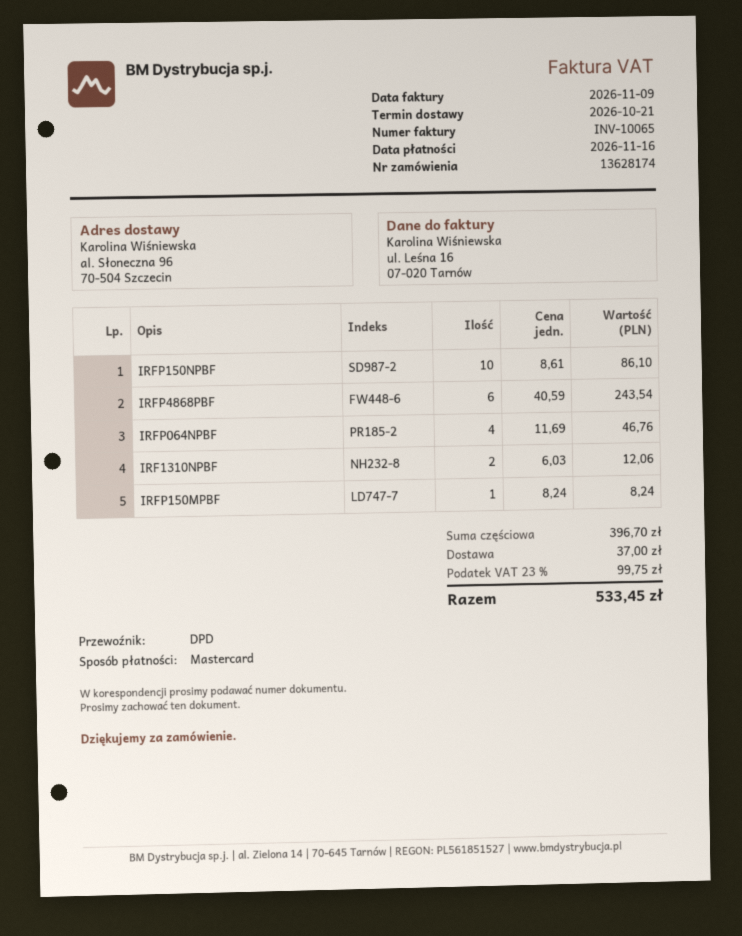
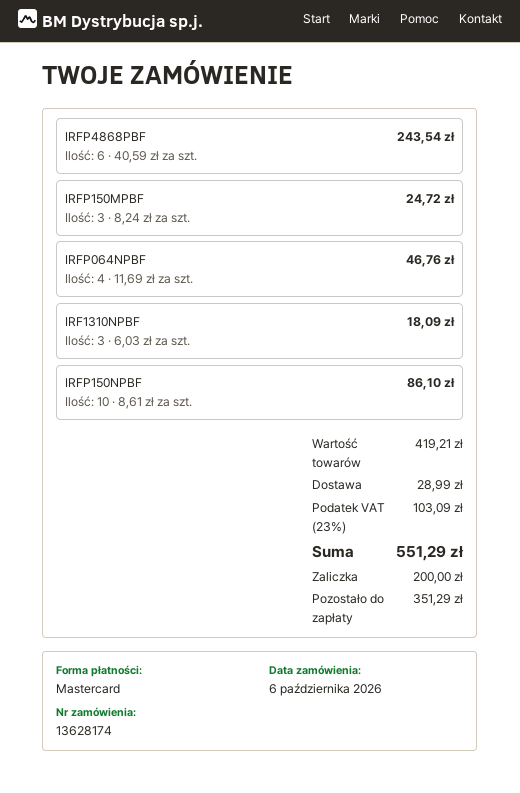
IRF1310NPBF: 2 x 6.03 = 12.06 -> 3 x 6.03 = 18.09
IRFP150MPBF: 1 x 8.24 = 8.24 -> 3 x 8.24 = 24.72
subtotal: 396.70 -> 419.21
shipping: 37.00 -> 28.99
tax: 23% = 99.75 -> 23% = 103.09
total: 533.45 -> 551.29

